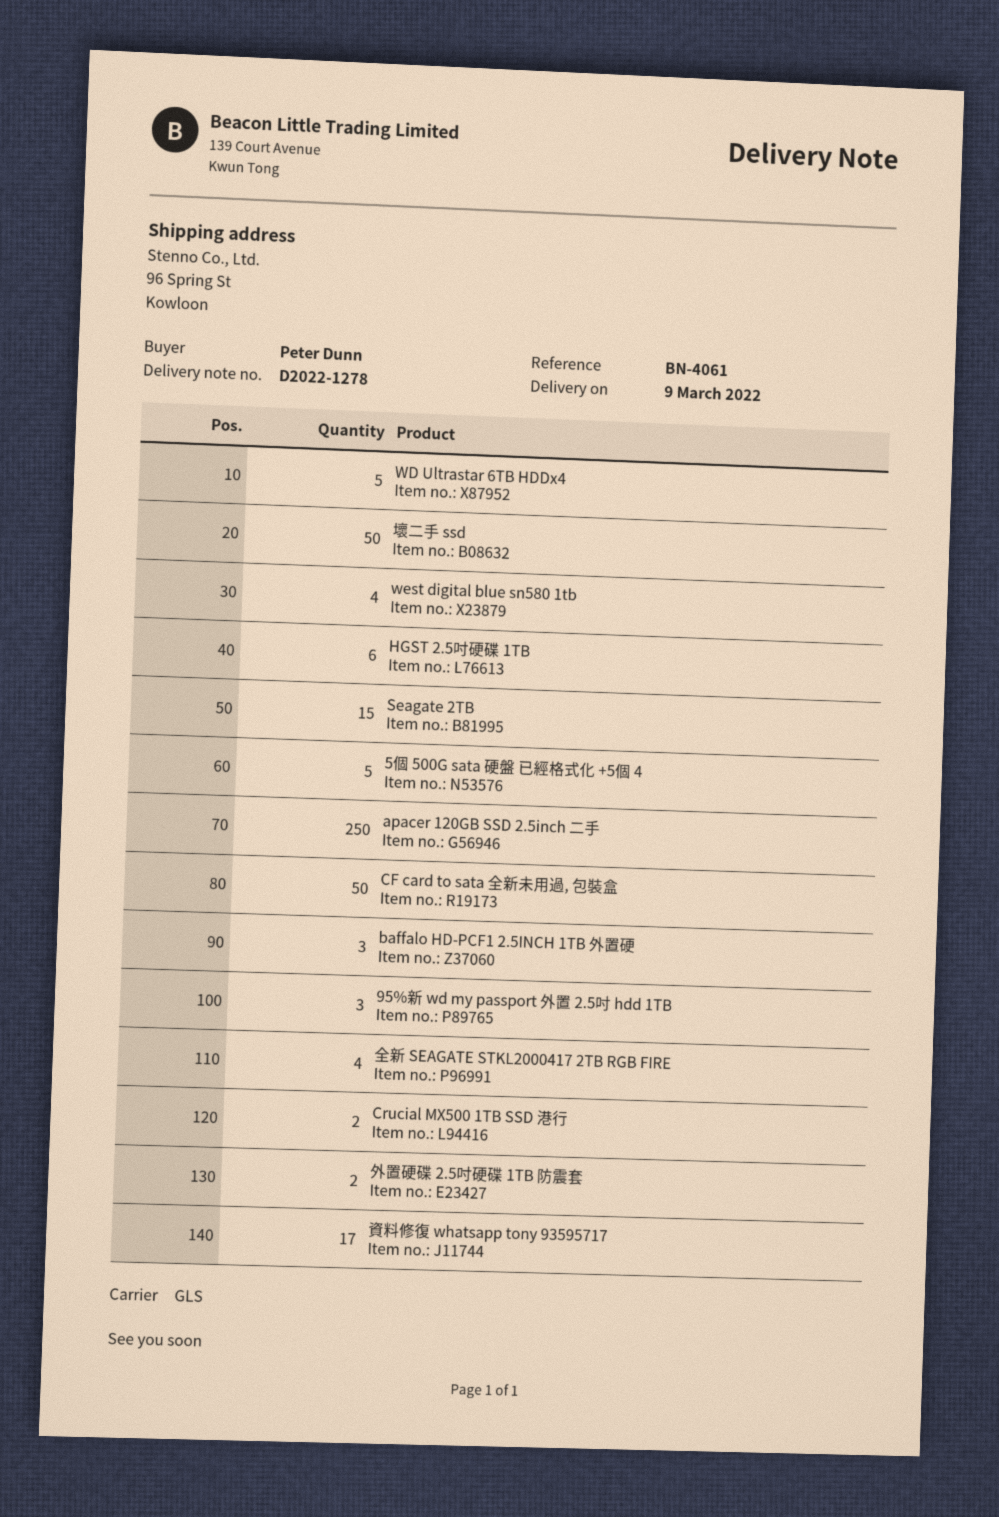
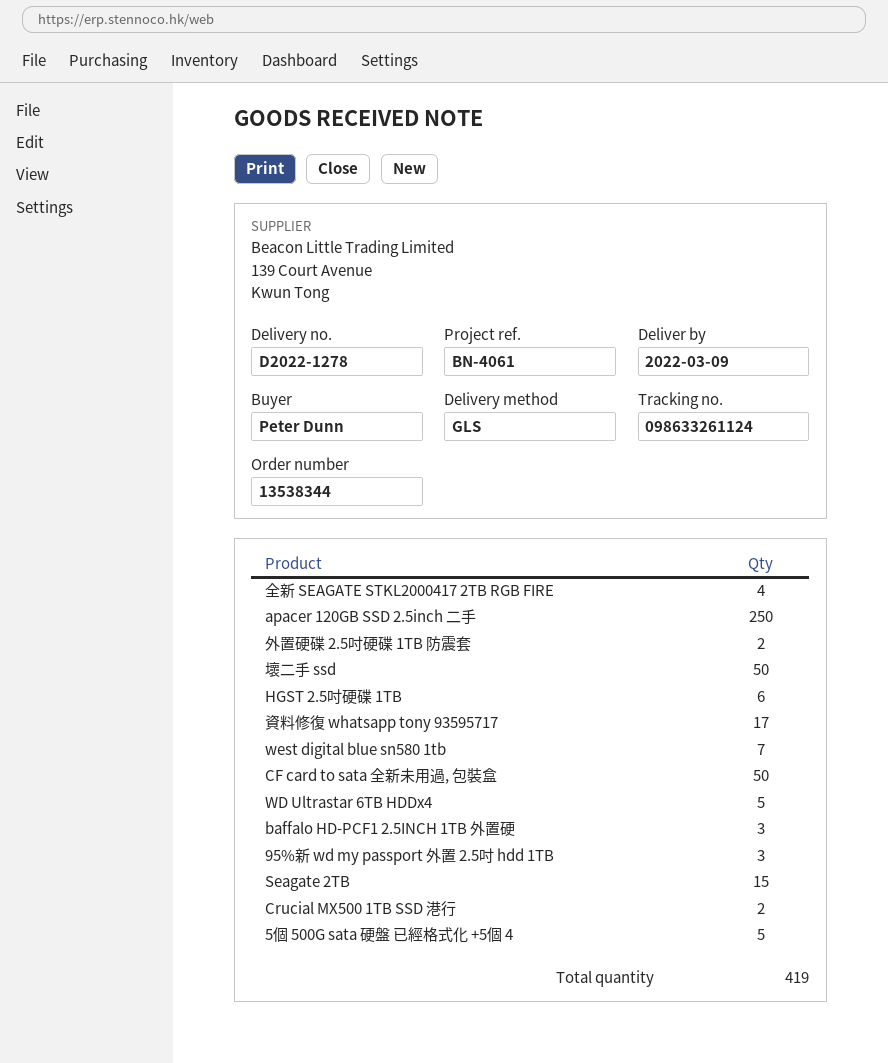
west digital blue sn580 1tb: 4 -> 7

